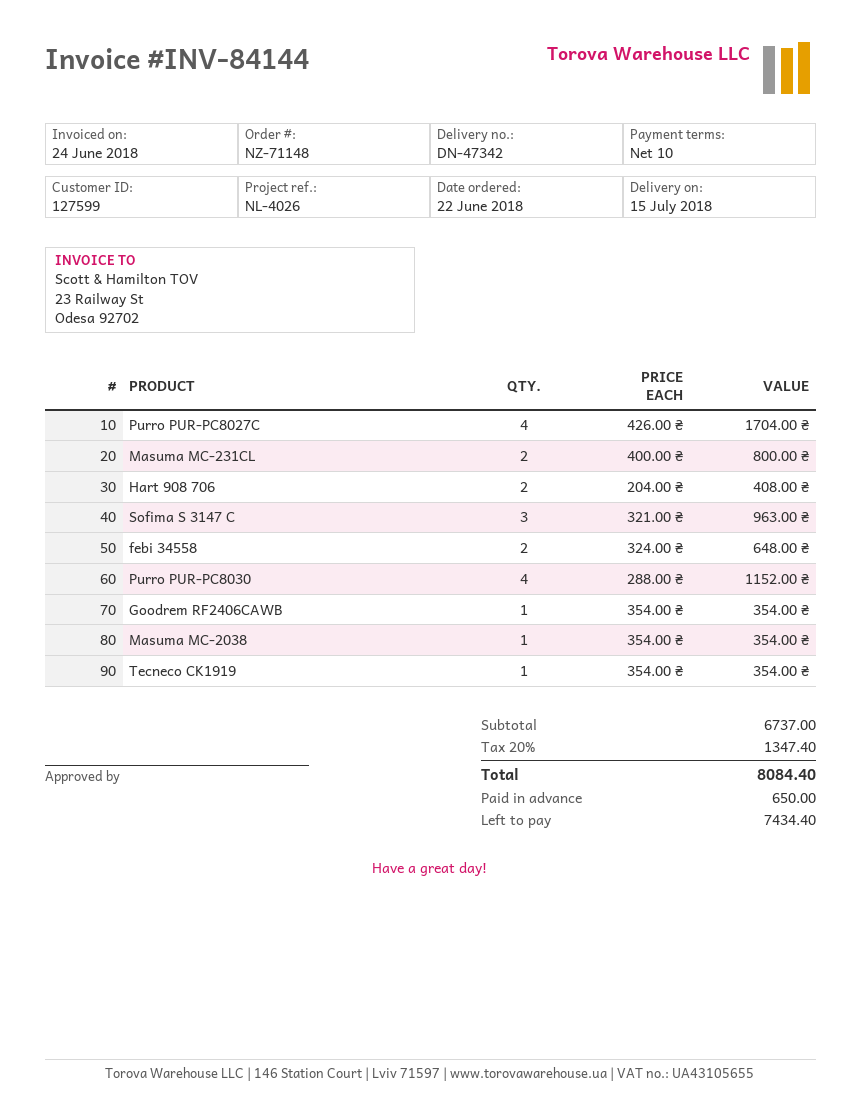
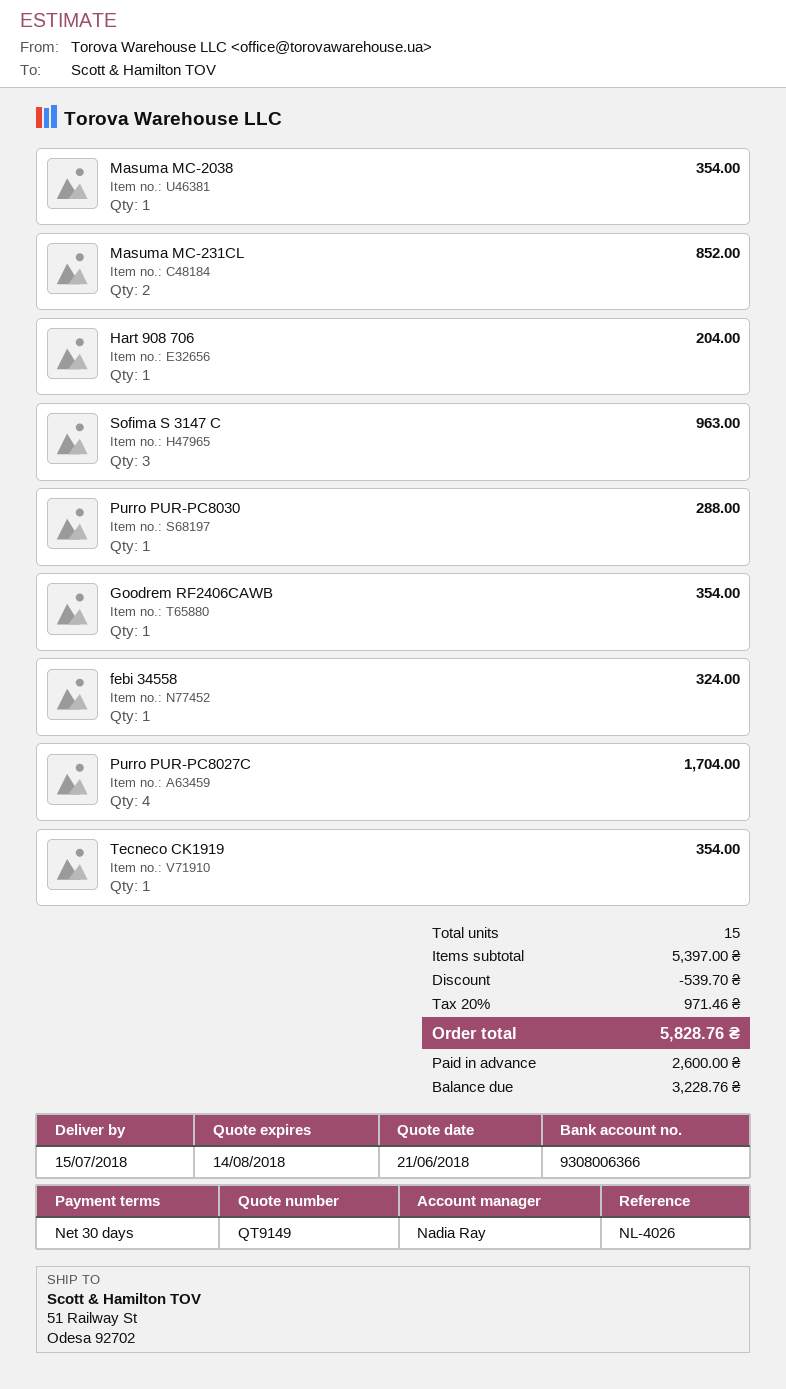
payment terms: 10 days -> 30 days
Masuma MC-231CL: 2 for 800.00 -> 2 for 852.00
Hart 908 706: 2 for 408.00 -> 1 for 204.00
febi 34558: 2 for 648.00 -> 1 for 324.00
Purro PUR-PC8030: 4 for 1152.00 -> 1 for 288.00
subtotal: 6737.00 -> 5397.00
discount: none -> 539.70
tax: 20% = 1347.40 -> 20% = 971.46
total: 8084.40 -> 5828.76
deposit: 650.00 -> 2600.00
balance: 7434.40 -> 3228.76

